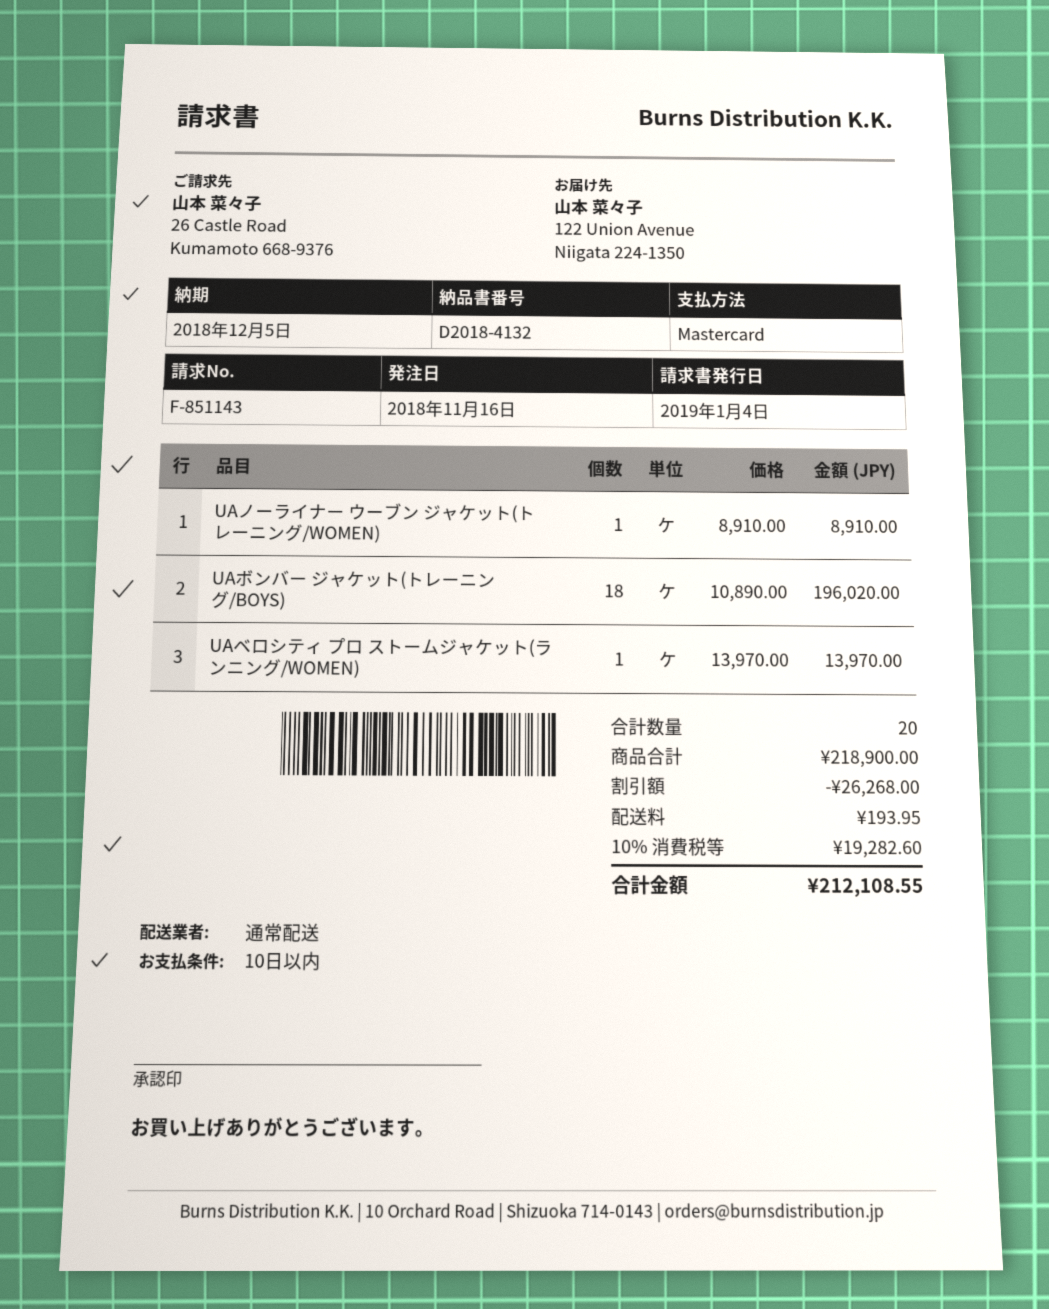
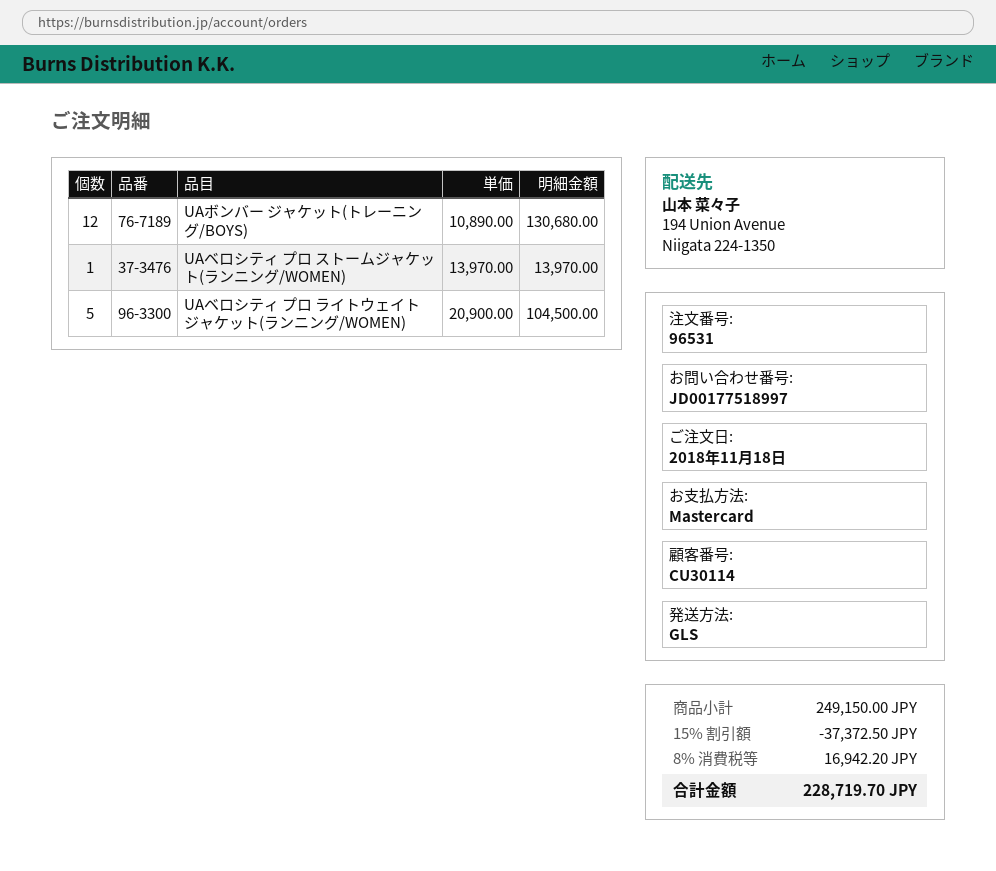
order date: 2018-11-16 -> 2018-11-18
shipping method: standard -> GLS
ship to: 122 Union Avenue, Niigata 224-1350 -> 194 Union Avenue, Niigata 224-1350
UAノーライナー ウーブン ジャケット(トレーニング/WOMEN): 1 x 8910.00 = 8910.00 -> none
UAボンバー ジャケット(トレーニング/BOYS): 18 x 10890.00 = 196020.00 -> 12 x 10890.00 = 130680.00
UAベロシティ プロ ライトウェイト ジャケット(ランニング/WOMEN): none -> 5 x 20900.00 = 104500.00
subtotal: 218900.00 -> 249150.00
discount: 26268.00 -> 37372.50
shipping: 193.95 -> none
tax: 10% = 19282.60 -> 8% = 16942.20
total: 212108.55 -> 228719.70

